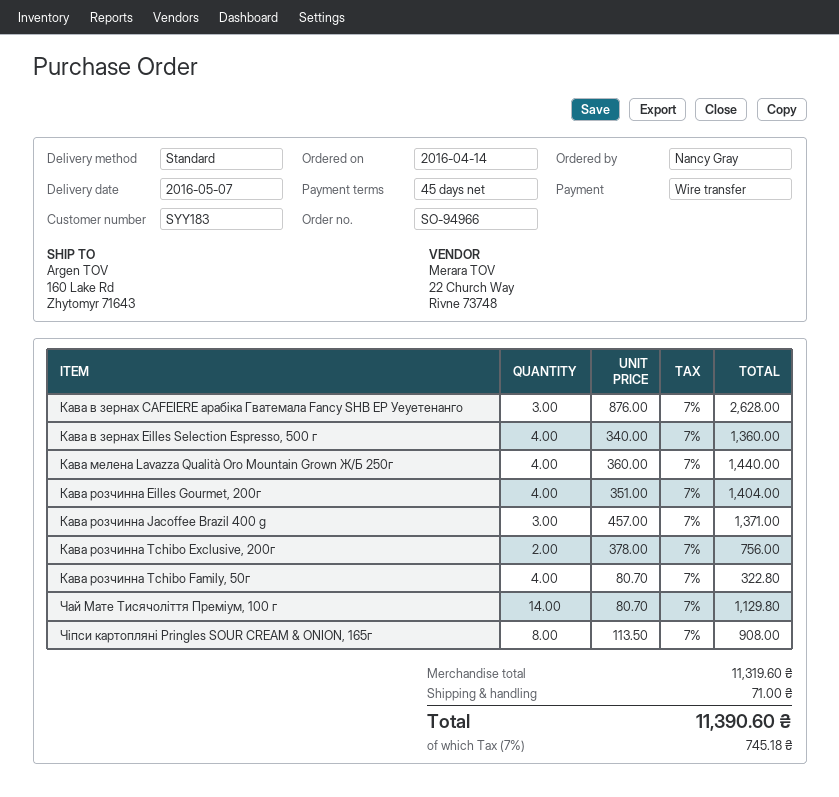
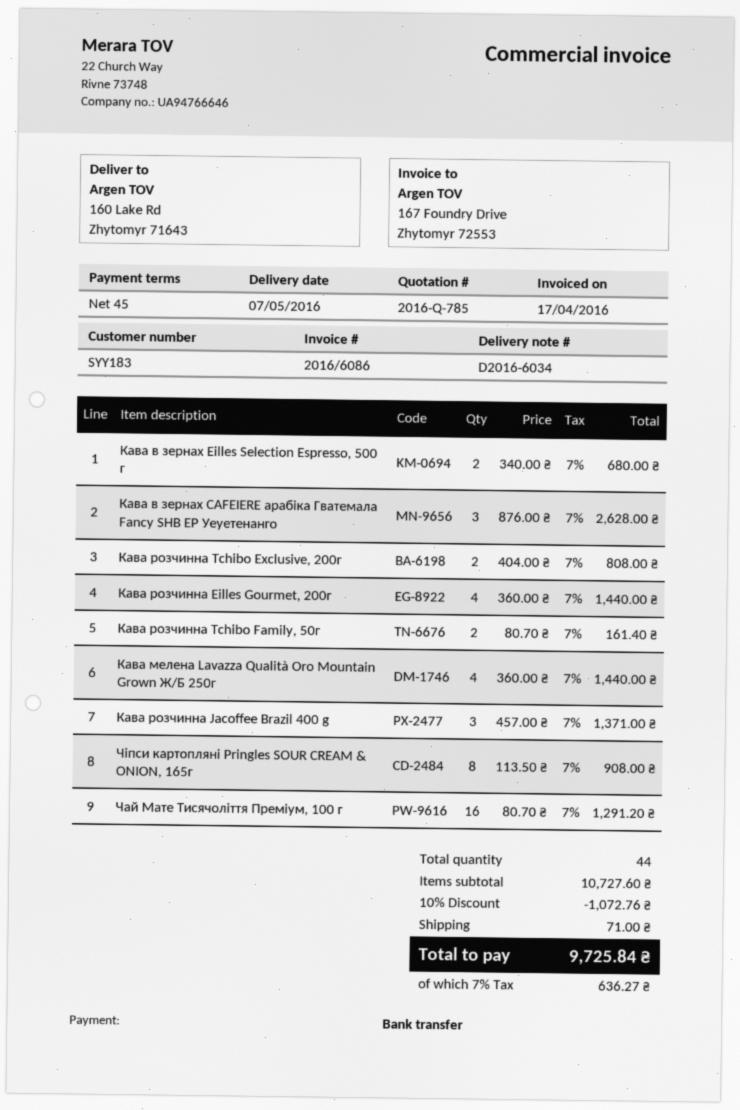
Кава в зернах Eilles Selection Espresso, 500 г: 4 x 340.00 = 1360.00 -> 2 x 340.00 = 680.00
Кава розчинна Eilles Gourmet, 200г: 4 x 351.00 = 1404.00 -> 4 x 360.00 = 1440.00
Кава розчинна Tchibo Exclusive, 200г: 2 x 378.00 = 756.00 -> 2 x 404.00 = 808.00
Кава розчинна Tchibo Family, 50г: 4 x 80.70 = 322.80 -> 2 x 80.70 = 161.40
Чай Мате Тисячоліття Преміум, 100 г: 14 x 80.70 = 1129.80 -> 16 x 80.70 = 1291.20
subtotal: 11319.60 -> 10727.60
discount: none -> 10% = 1072.76
tax: 7% = 745.18 -> 7% = 636.27
total: 11390.60 -> 9725.84

